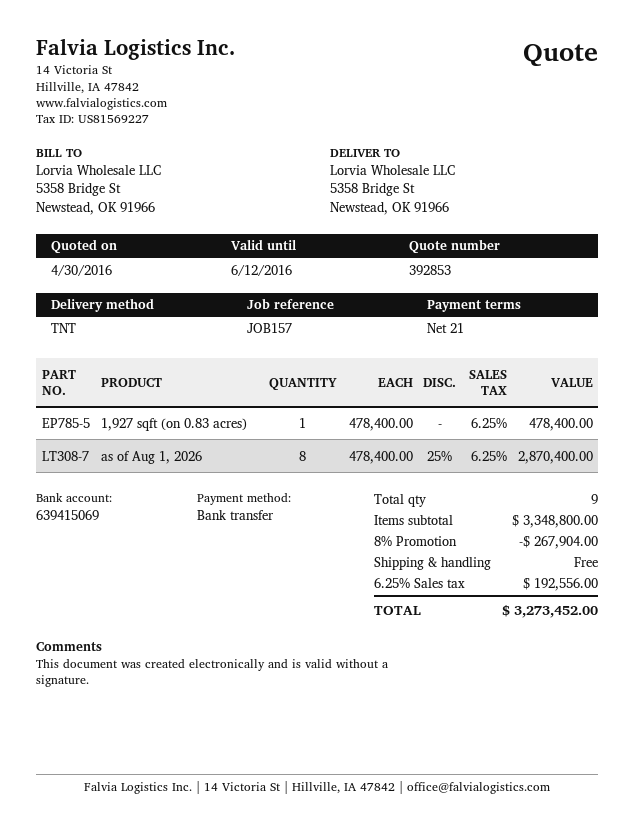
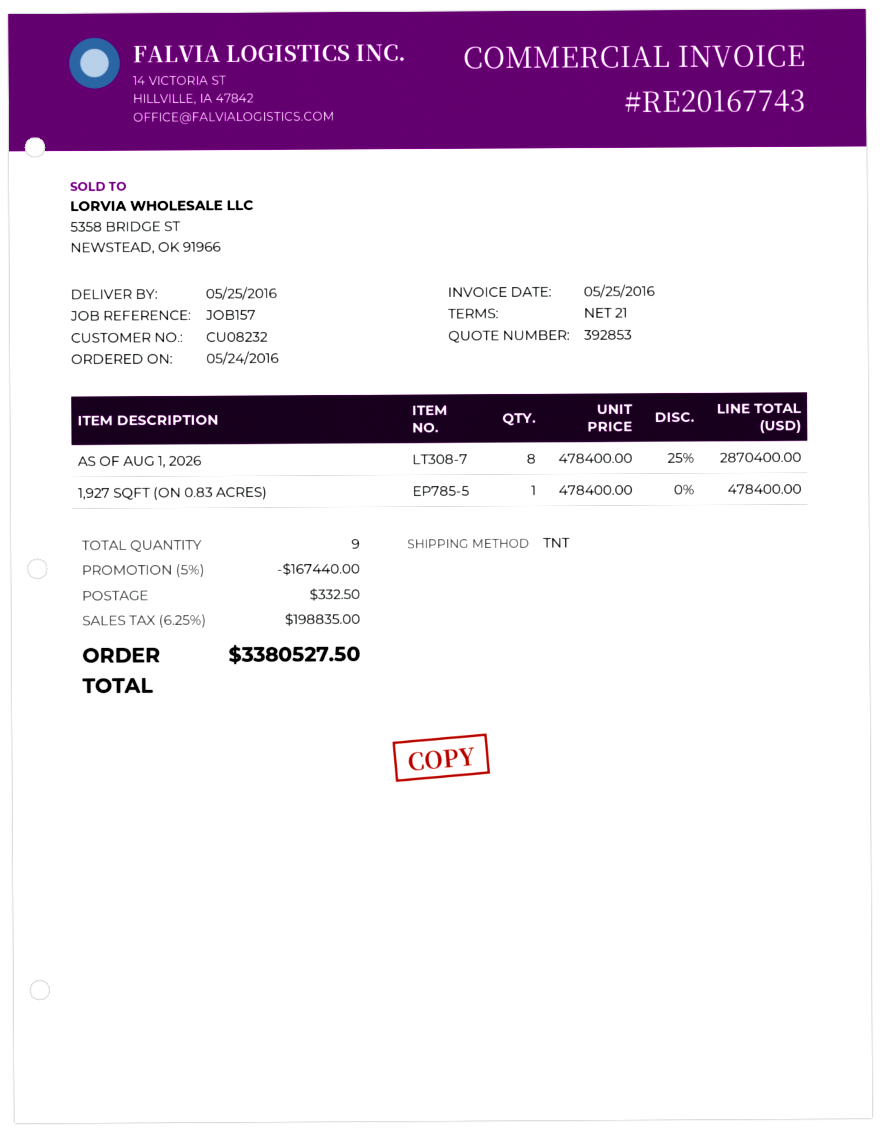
discount: 8% = 267904.00 -> 5% = 167440.00
shipping: 0.00 -> 332.50
tax: 6.25% = 192556.00 -> 6.25% = 198835.00
total: 3273452.00 -> 3380527.50

